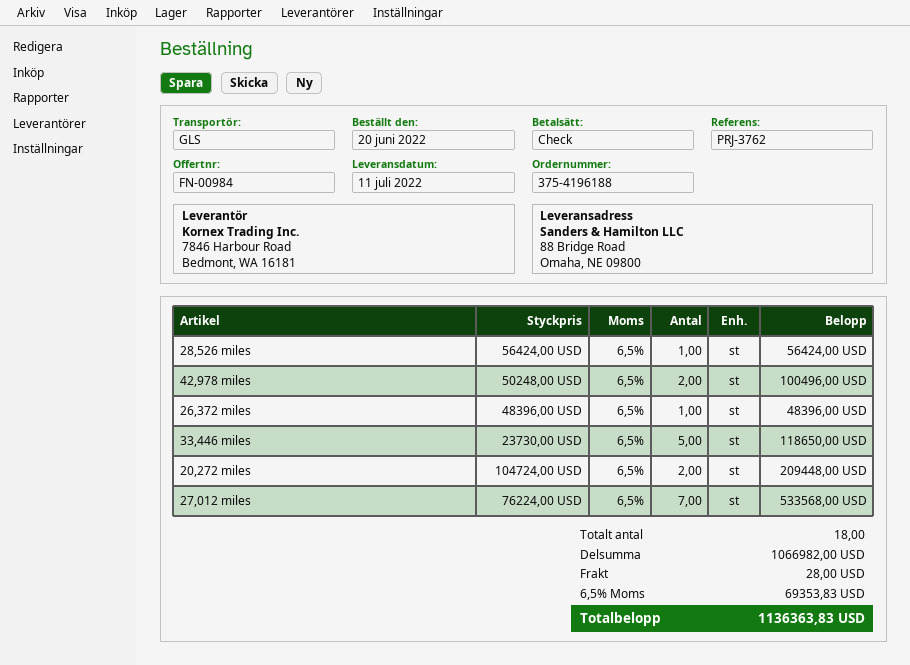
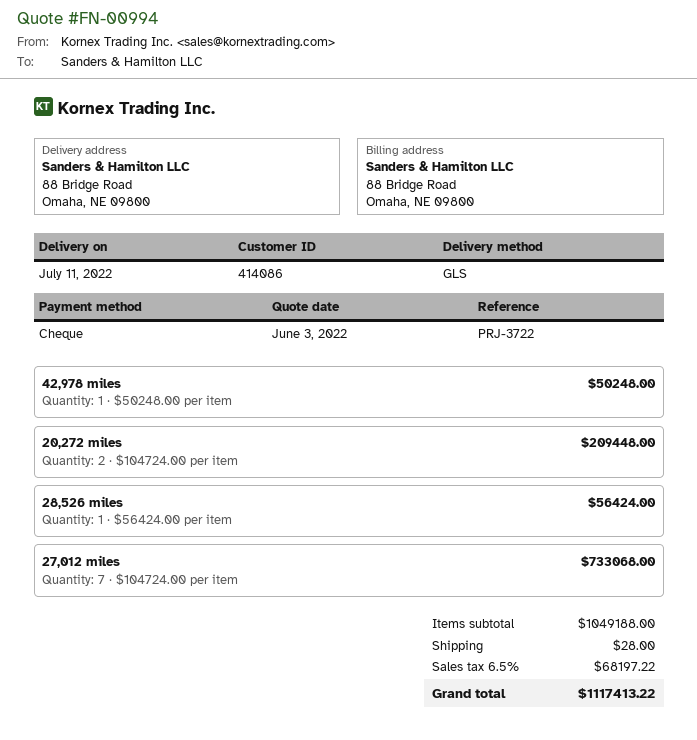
quote number: FN-00984 -> FN-00994
reference: PRJ-3762 -> PRJ-3722
42,978 miles: 2 x 50248.00 = 100496.00 -> 1 x 50248.00 = 50248.00
26,372 miles: 1 x 48396.00 = 48396.00 -> none
33,446 miles: 5 x 23730.00 = 118650.00 -> none
27,012 miles: 7 x 76224.00 = 533568.00 -> 7 x 104724.00 = 733068.00
subtotal: 1066982.00 -> 1049188.00
tax: 6.5% = 69353.83 -> 6.5% = 68197.22
total: 1136363.83 -> 1117413.22

